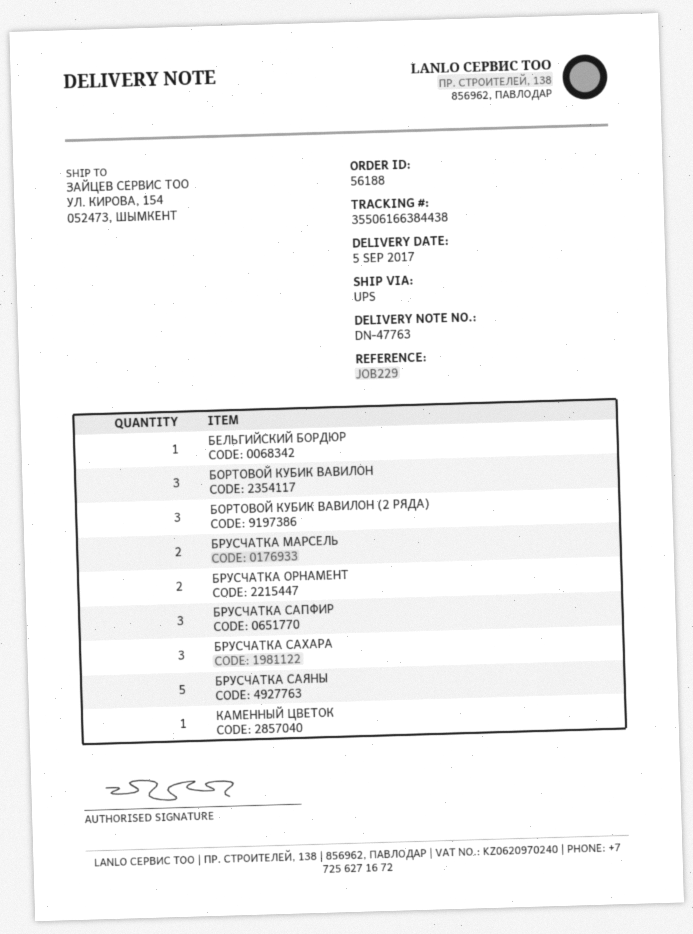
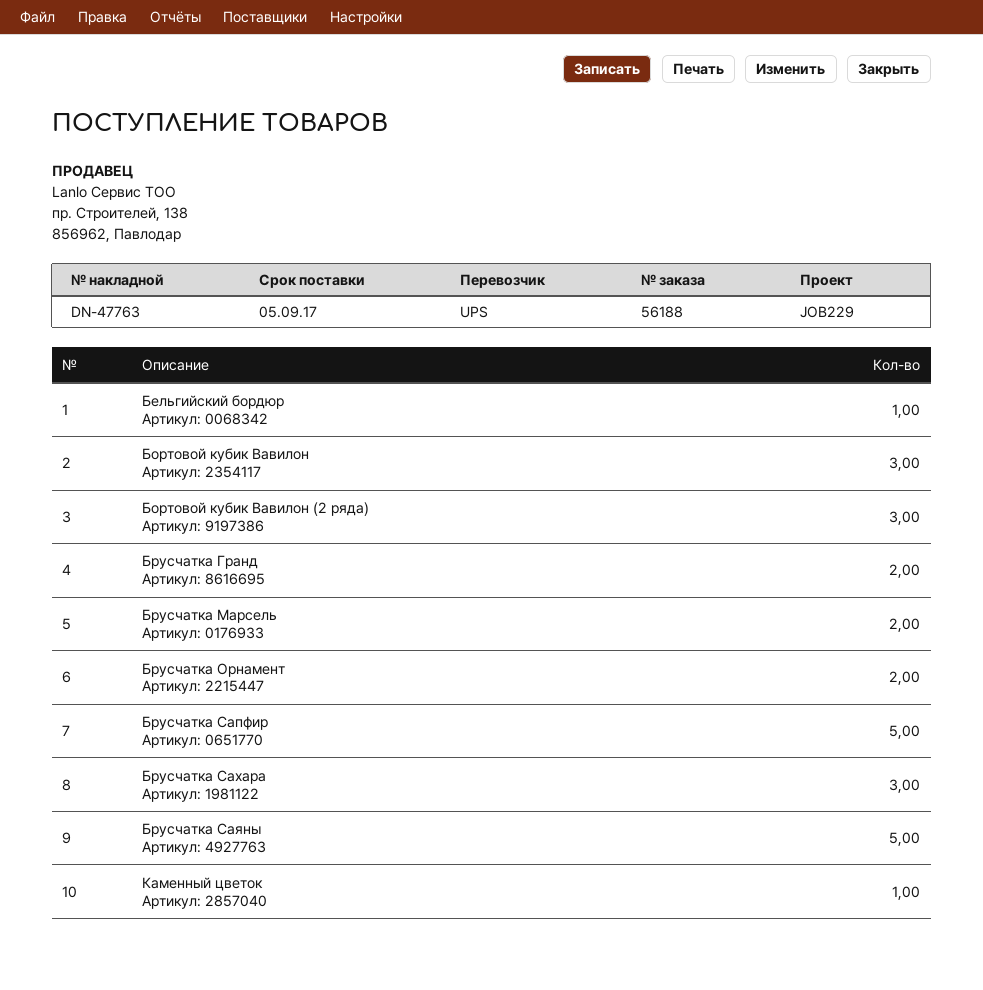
БРУСЧАТКА САПФИР: 3 -> 5
Брусчатка Гранд: none -> 2

